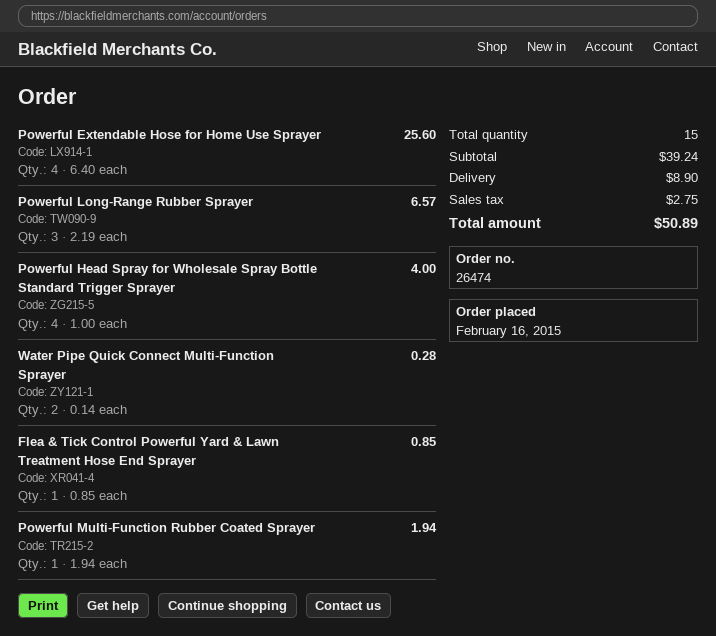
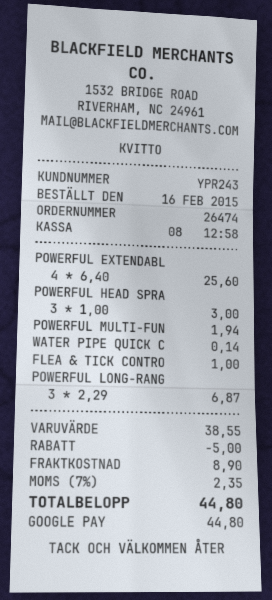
Powerful Long-Range Rubber Sprayer: 3 x 2.19 = 6.57 -> 3 x 2.29 = 6.87
Powerful Head Spray for Wholesale Spray Bottle Standard Trigger Sprayer: 4 x 1.00 = 4.00 -> 3 x 1.00 = 3.00
Water Pipe Quick Connect Multi-Function Sprayer: 2 x 0.14 = 0.28 -> 1 x 0.14 = 0.14
Flea & Tick Control Powerful Yard & Lawn Treatment Hose End Sprayer: 1 x 0.85 = 0.85 -> 1 x 1.00 = 1.00
subtotal: 39.24 -> 38.55
discount: none -> 5.00
tax: 2.75 -> 2.35
total: 50.89 -> 44.80

